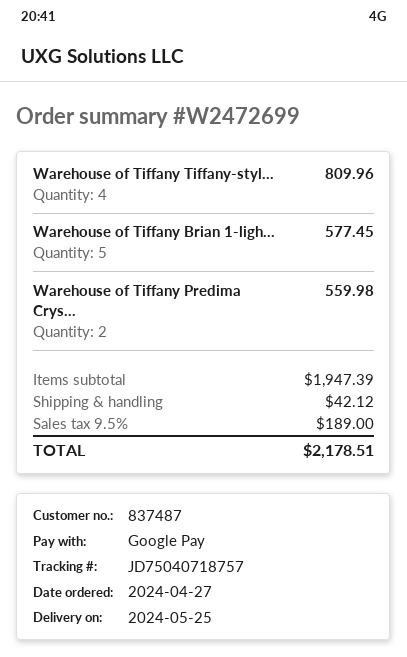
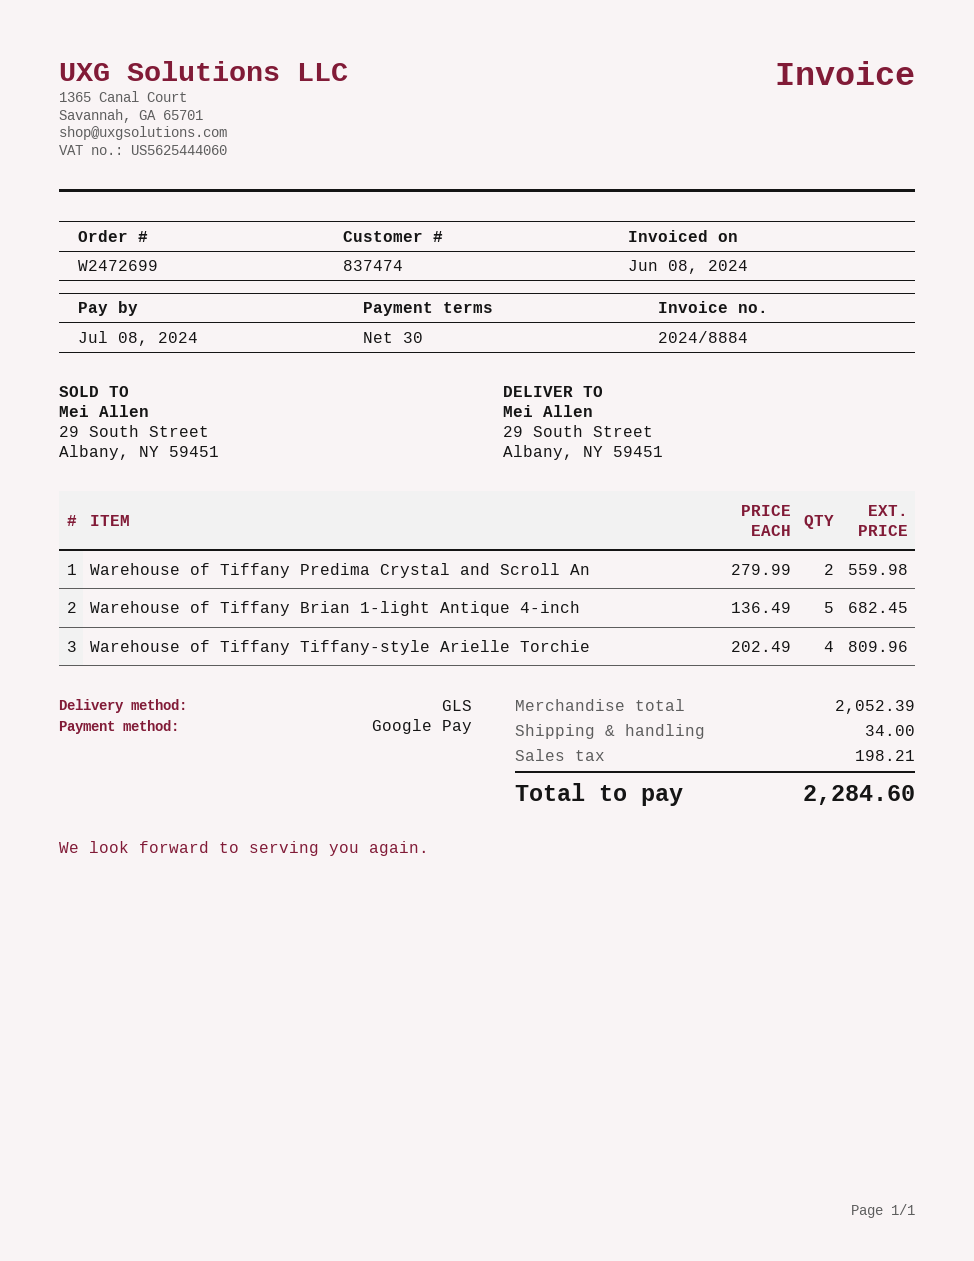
customer number: 837487 -> 837474
Warehouse of Tiffany Brian 1-ligh...: 5 for 577.45 -> 5 for 682.45
subtotal: 1947.39 -> 2052.39
shipping: 42.12 -> 34.00
tax: 189.00 -> 198.21
total: 2178.51 -> 2284.60

